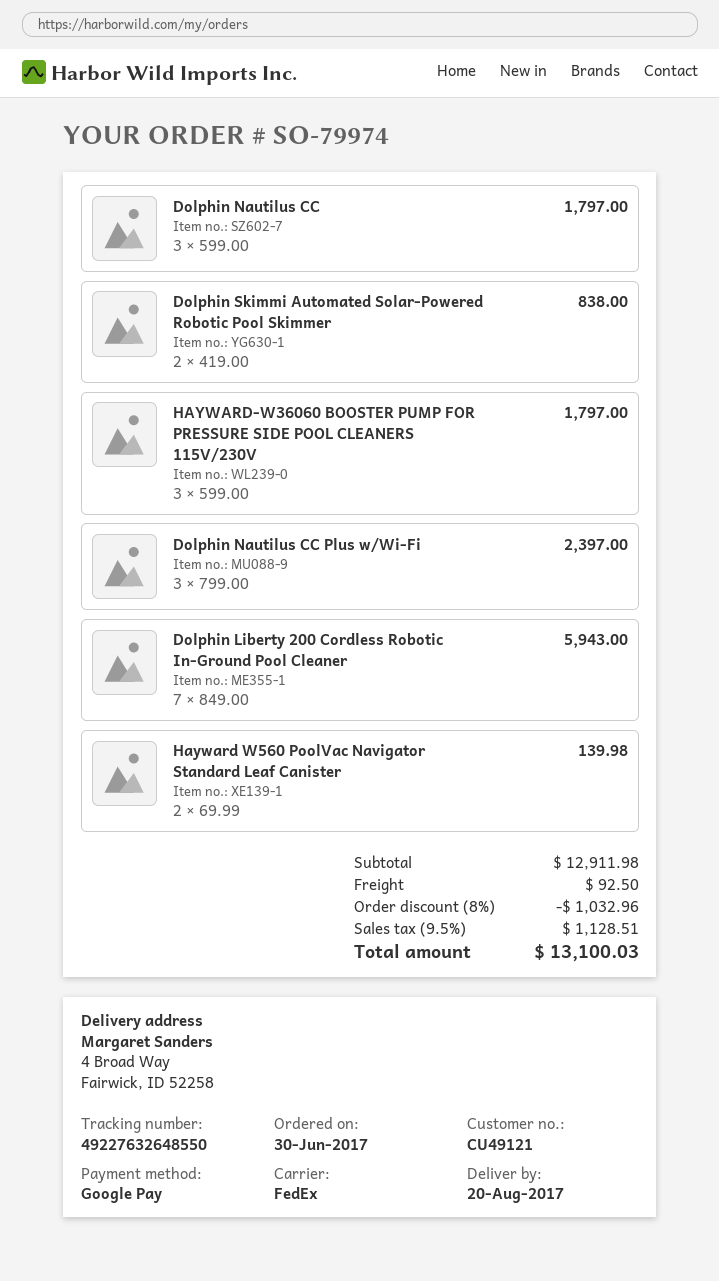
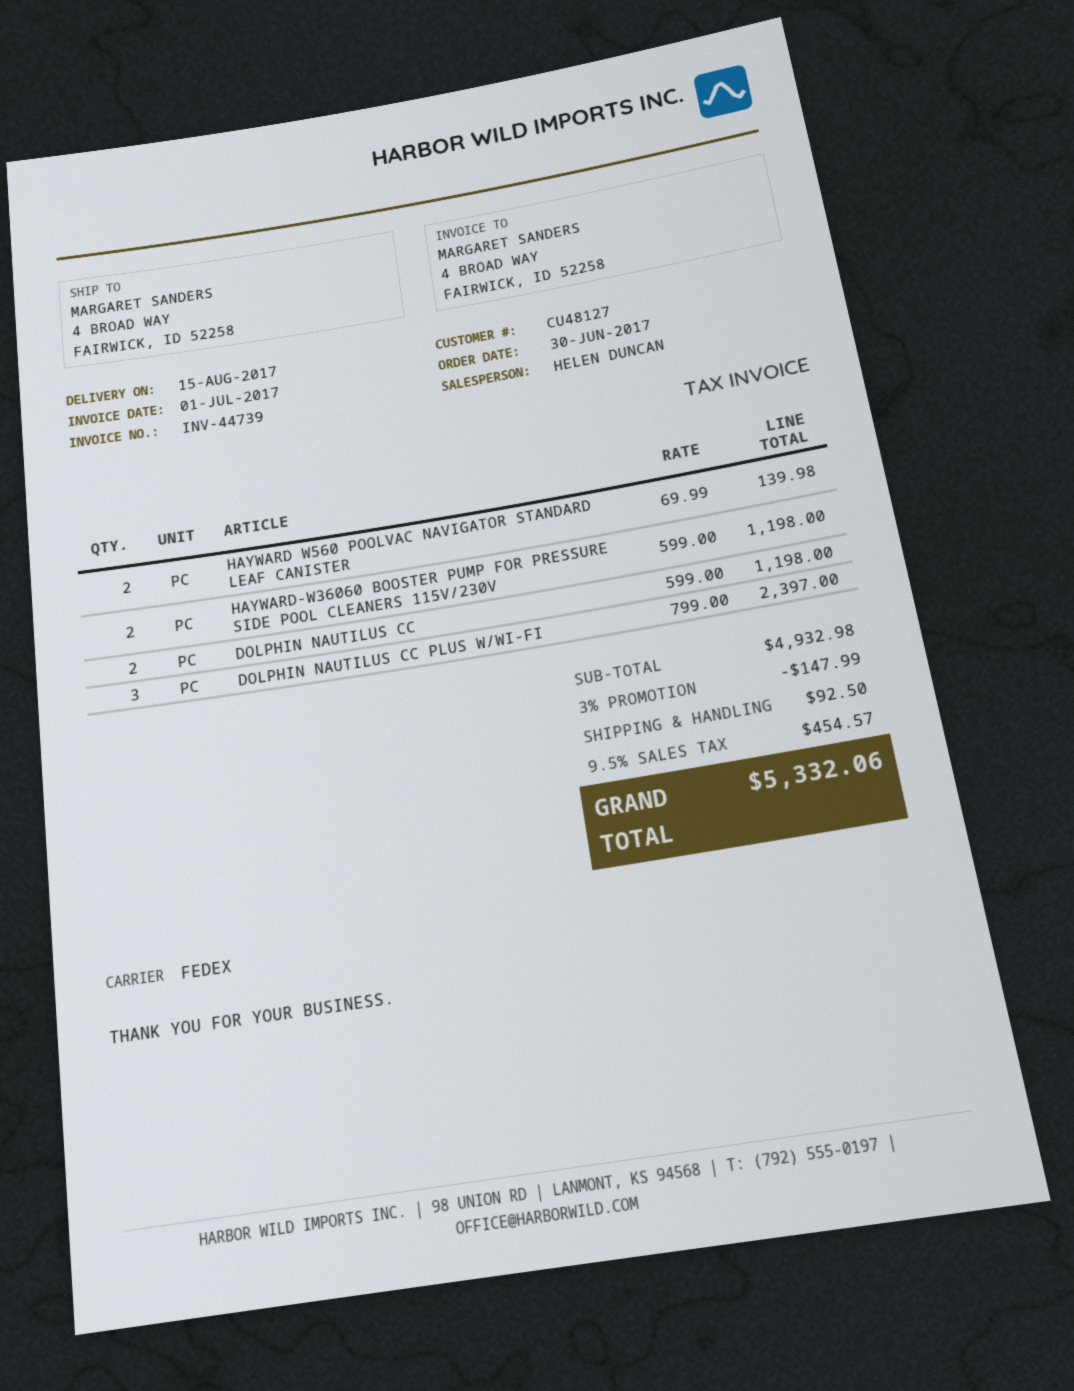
delivery date: 2017-08-20 -> 2017-08-15
customer number: CU49121 -> CU48127
Dolphin Nautilus CC: 3 x 599.00 = 1797.00 -> 2 x 599.00 = 1198.00
Dolphin Skimmi Automated Solar-Powered Robotic Pool Skimmer: 2 x 419.00 = 838.00 -> none
HAYWARD-W36060 BOOSTER PUMP FOR PRESSURE SIDE POOL CLEANERS 115V/230V: 3 x 599.00 = 1797.00 -> 2 x 599.00 = 1198.00
Dolphin Liberty 200 Cordless Robotic In-Ground Pool Cleaner: 7 x 849.00 = 5943.00 -> none
subtotal: 12911.98 -> 4932.98
discount: 8% = 1032.96 -> 3% = 147.99
tax: 9.5% = 1128.51 -> 9.5% = 454.57
total: 13100.03 -> 5332.06

